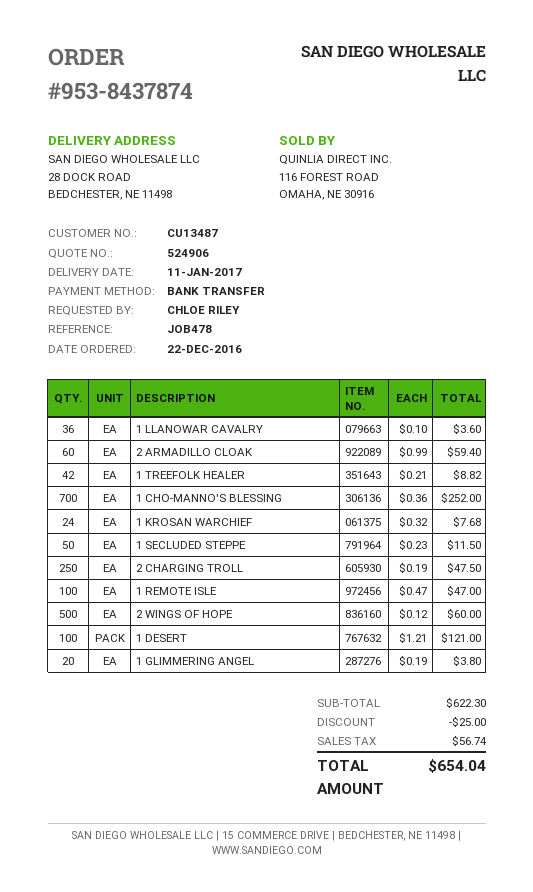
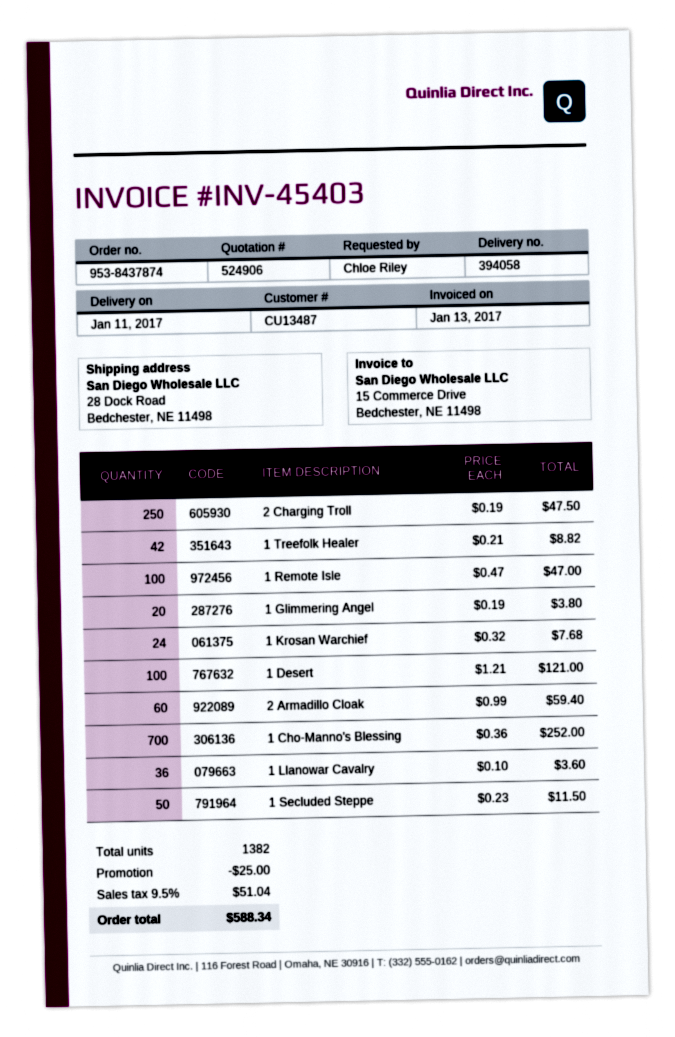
2 WINGS OF HOPE: 500 x 0.12 = 60.00 -> none
tax: 56.74 -> 51.04
total: 654.04 -> 588.34

